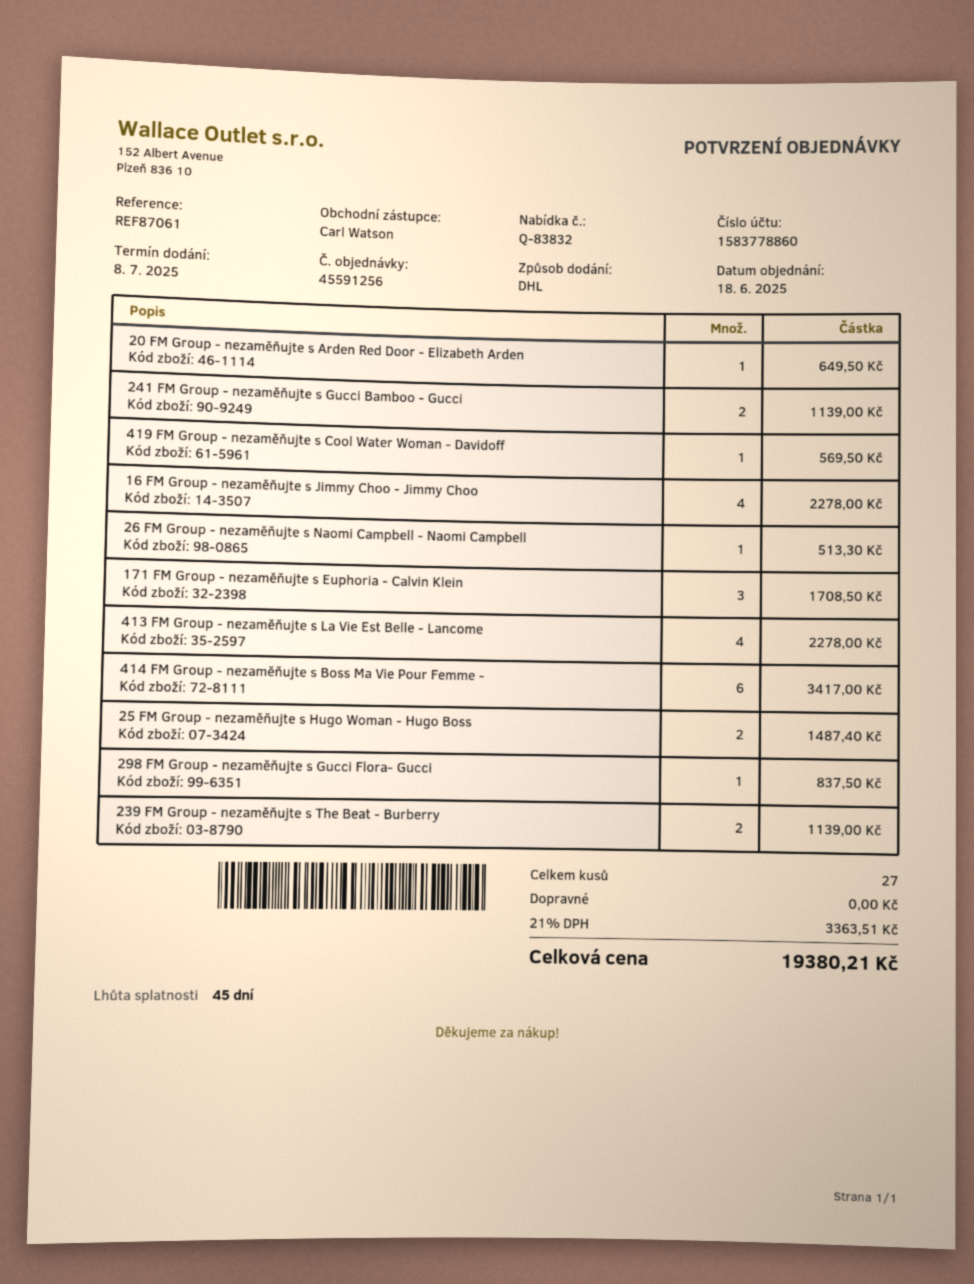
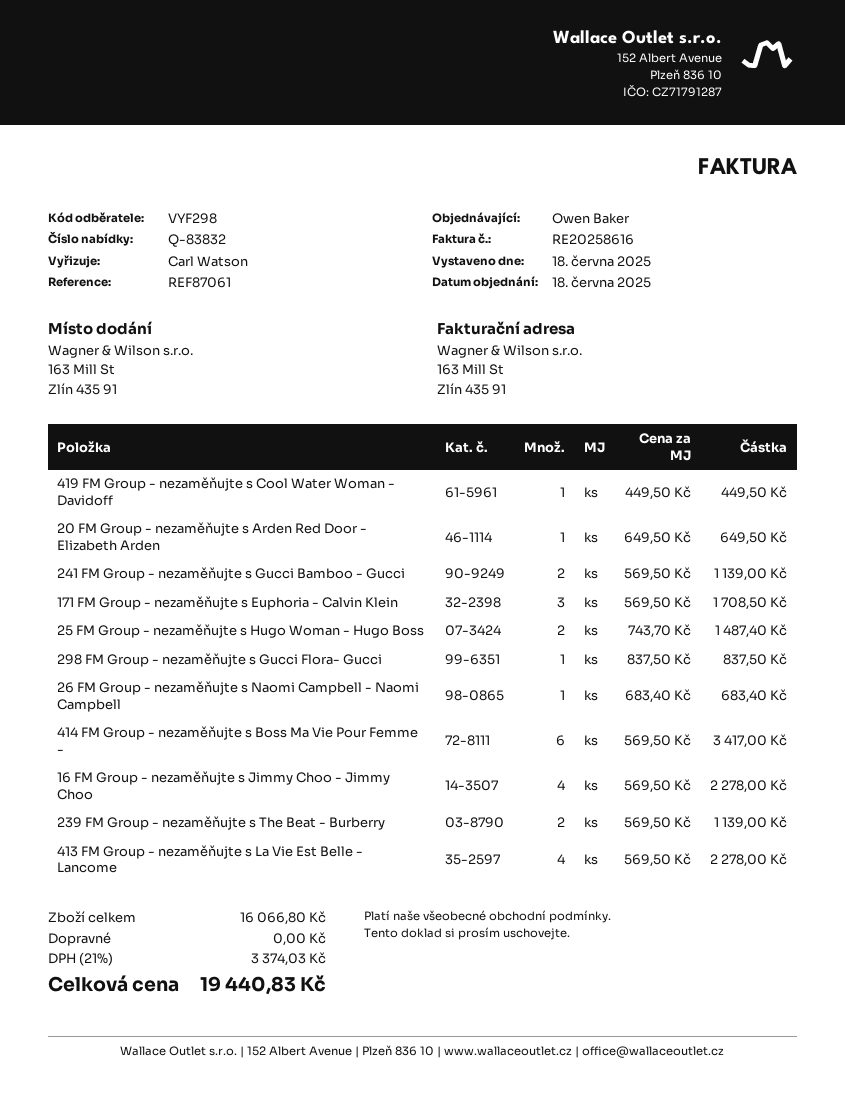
419 FM Group - nezaměňujte s Cool Water Woman - Davidoff: 1 for 569.50 -> 1 for 449.50
26 FM Group - nezaměňujte s Naomi Campbell - Naomi Campbell: 1 for 513.30 -> 1 for 683.40
tax: 21% = 3363.51 -> 21% = 3374.03
total: 19380.21 -> 19440.83

